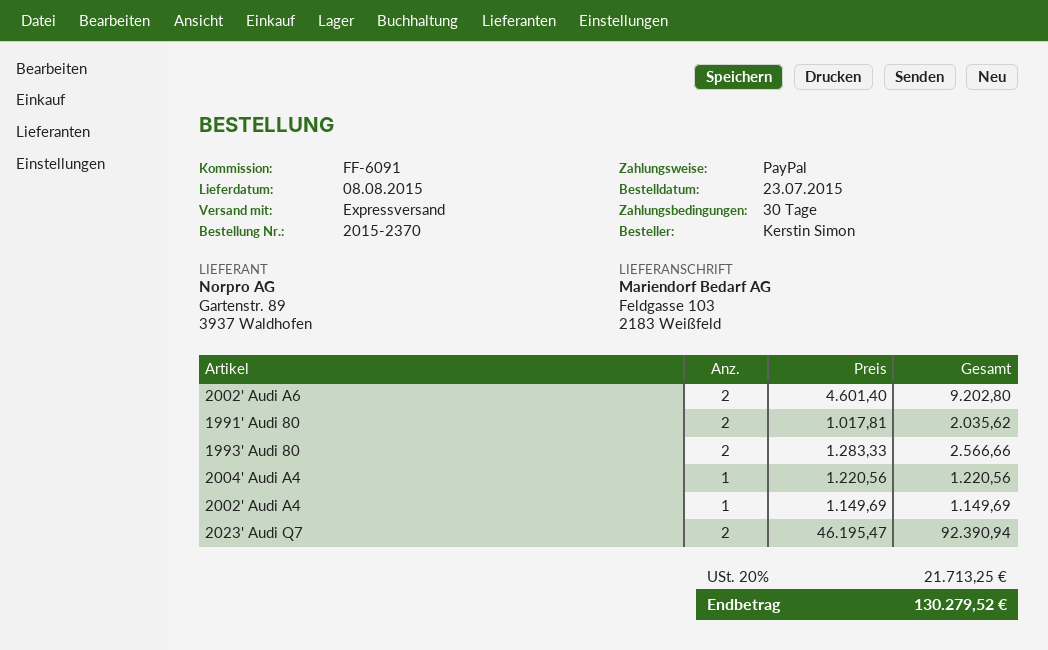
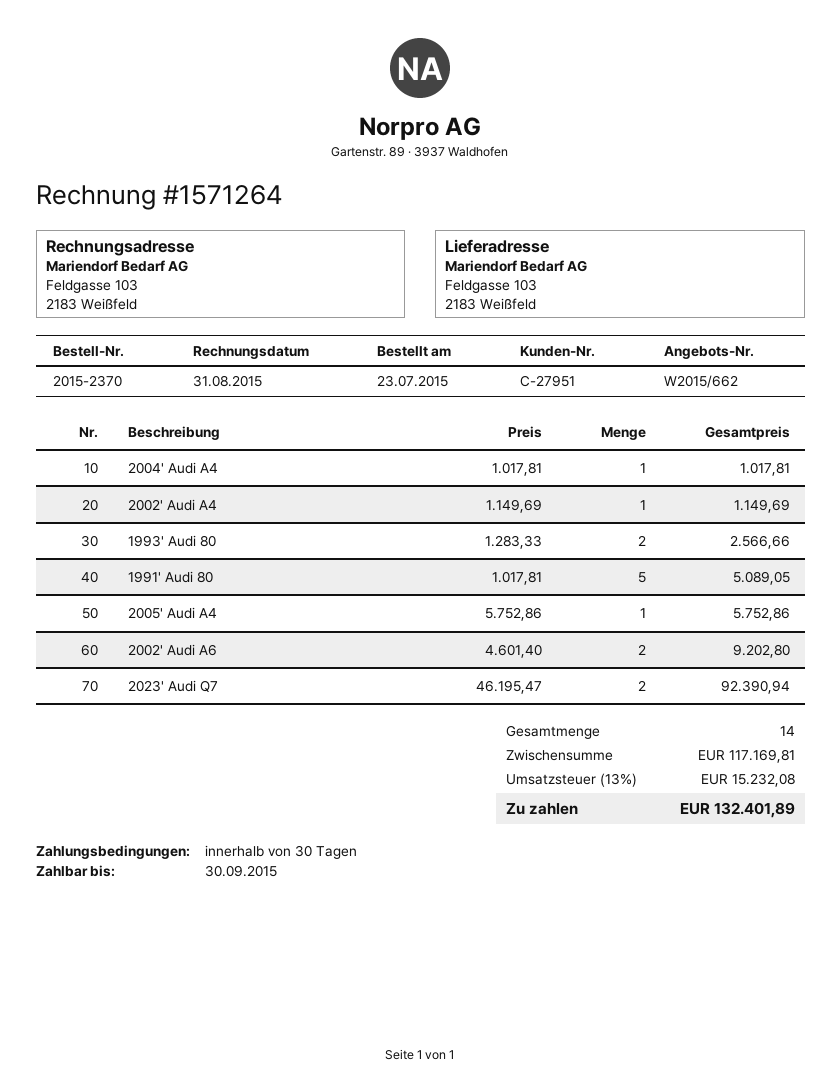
1991' Audi 80: 2 x 1017.81 = 2035.62 -> 5 x 1017.81 = 5089.05
2004' Audi A4: 1 x 1220.56 = 1220.56 -> 1 x 1017.81 = 1017.81
2005' Audi A4: none -> 1 x 5752.86 = 5752.86
tax: 20% = 21713.25 -> 13% = 15232.08
total: 130279.52 -> 132401.89

